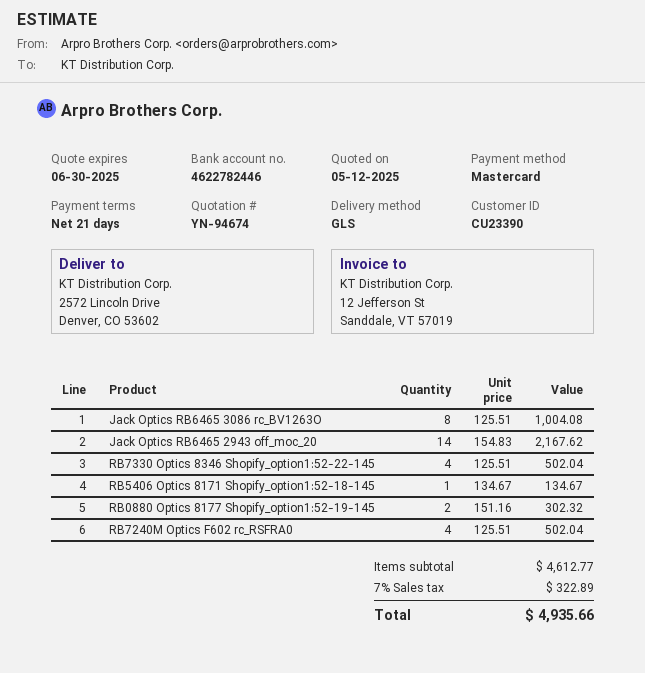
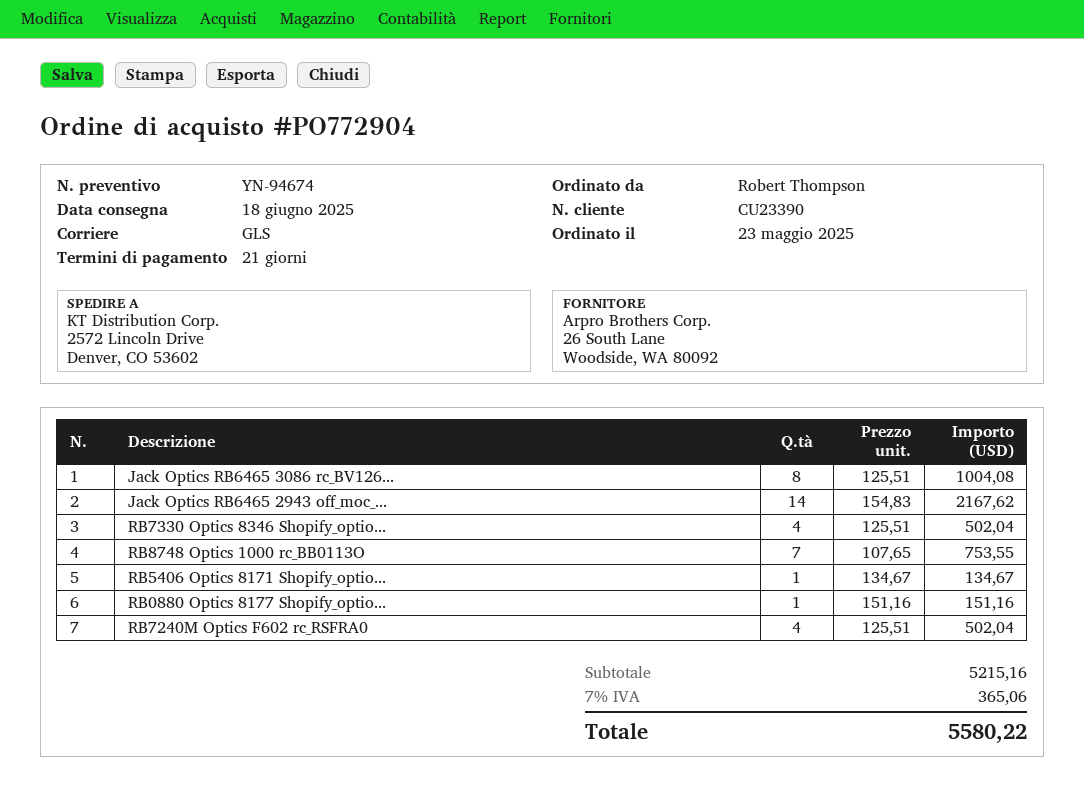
RB0880 Optics 8177 Shopify_option1:52-19-145: 2 x 151.16 = 302.32 -> 1 x 151.16 = 151.16
RB8748 Optics 1000 rc_BB0113O: none -> 7 x 107.65 = 753.55
subtotal: 4612.77 -> 5215.16
tax: 7% = 322.89 -> 7% = 365.06
total: 4935.66 -> 5580.22

